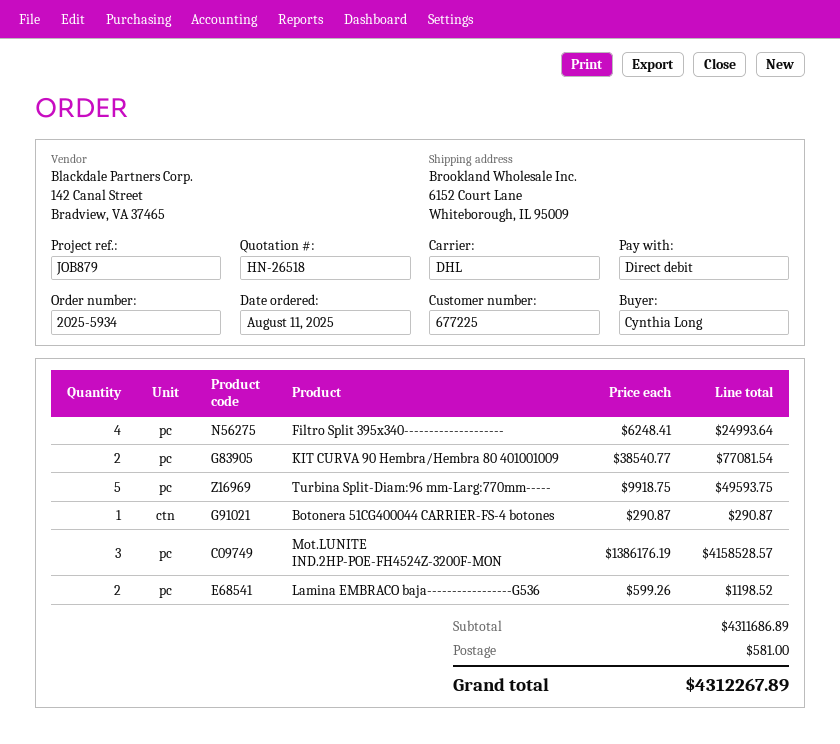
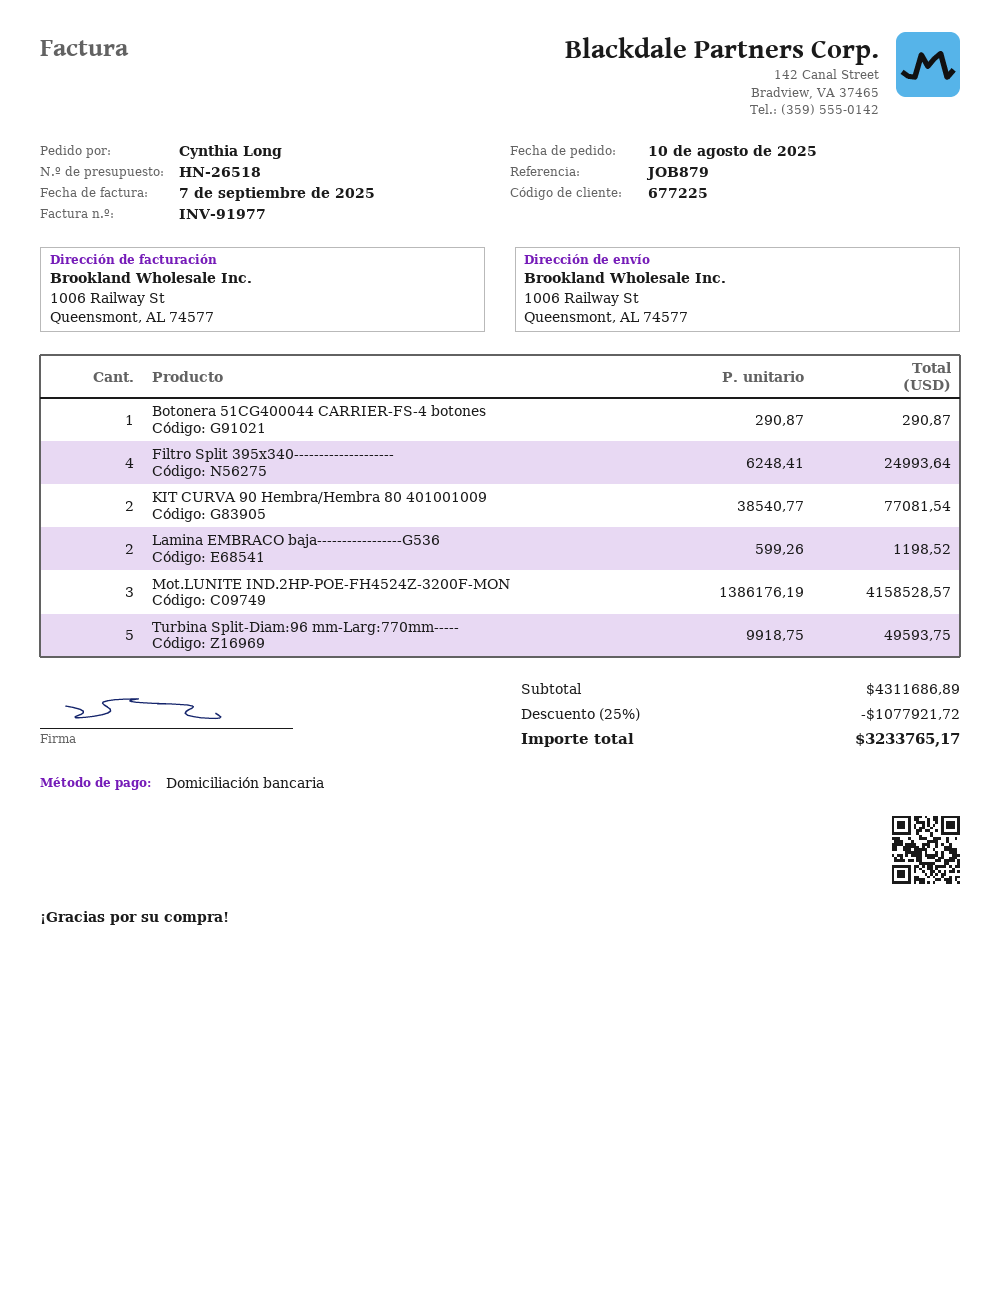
order date: 2025-08-11 -> 2025-08-10
ship to: 6152 Court Lane, Whiteborough, IL 95009 -> 1006 Railway St, Queensmont, AL 74577
discount: none -> 25% = 1077921.72
shipping: 581.00 -> none
total: 4312267.89 -> 3233765.17

